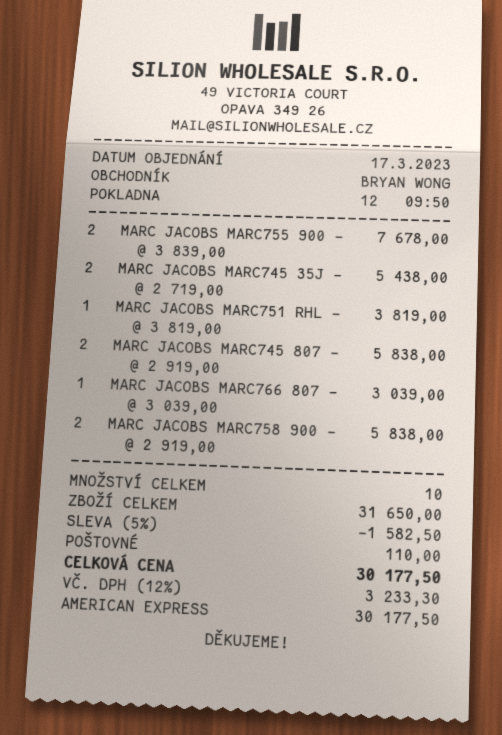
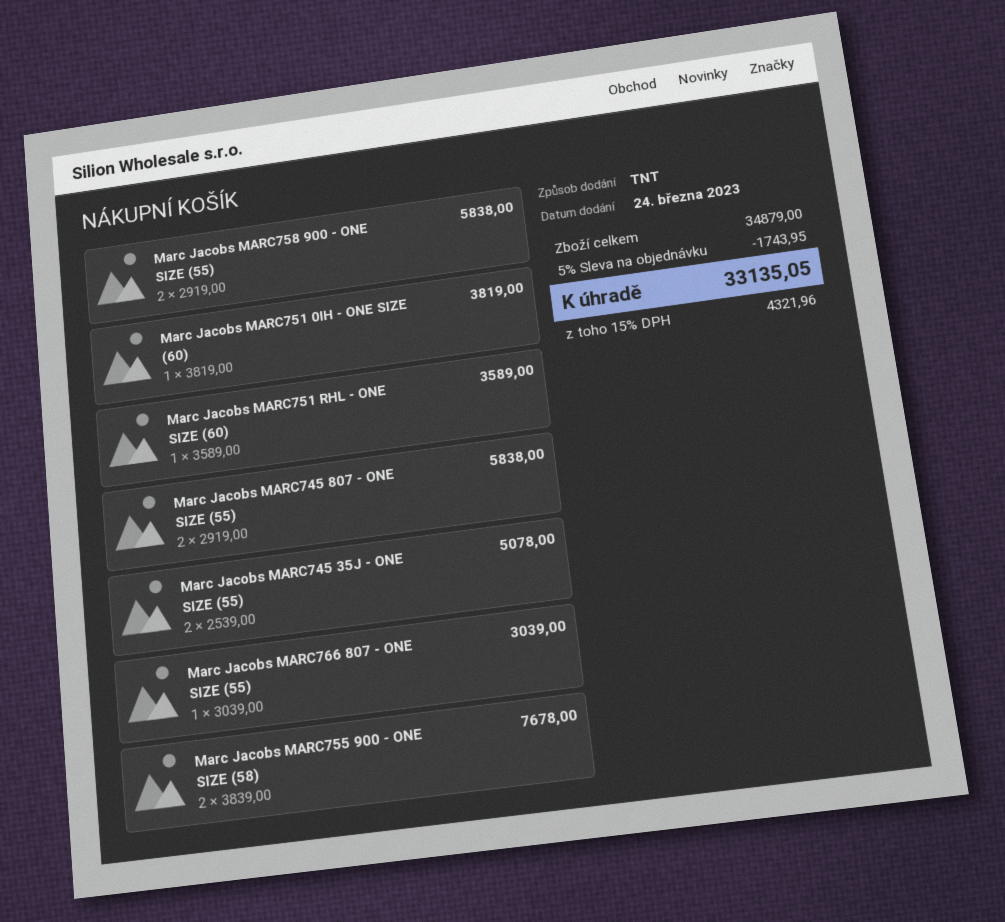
MARC JACOBS MARC745 35J -: 2 x 2719.00 = 5438.00 -> 2 x 2539.00 = 5078.00
MARC JACOBS MARC751 RHL -: 1 x 3819.00 = 3819.00 -> 1 x 3589.00 = 3589.00
Marc Jacobs MARC751 0IH - ONE SIZE (60): none -> 1 x 3819.00 = 3819.00
subtotal: 31650.00 -> 34879.00
discount: 5% = 1582.50 -> 5% = 1743.95
shipping: 110.00 -> none
tax: 12% = 3233.30 -> 15% = 4321.96
total: 30177.50 -> 33135.05

